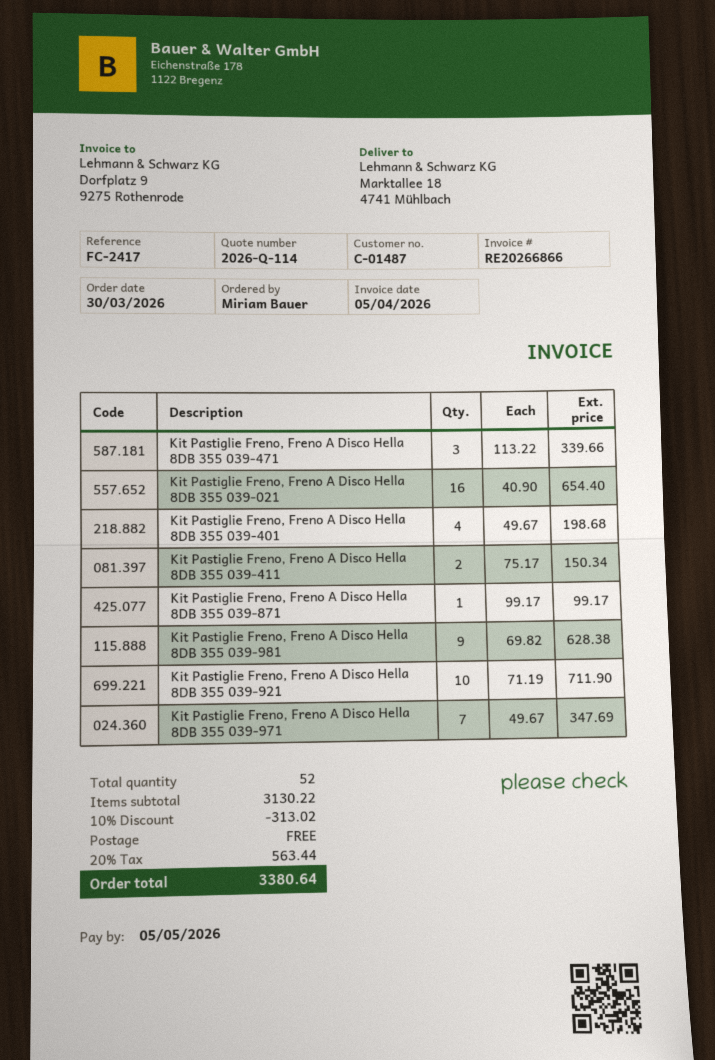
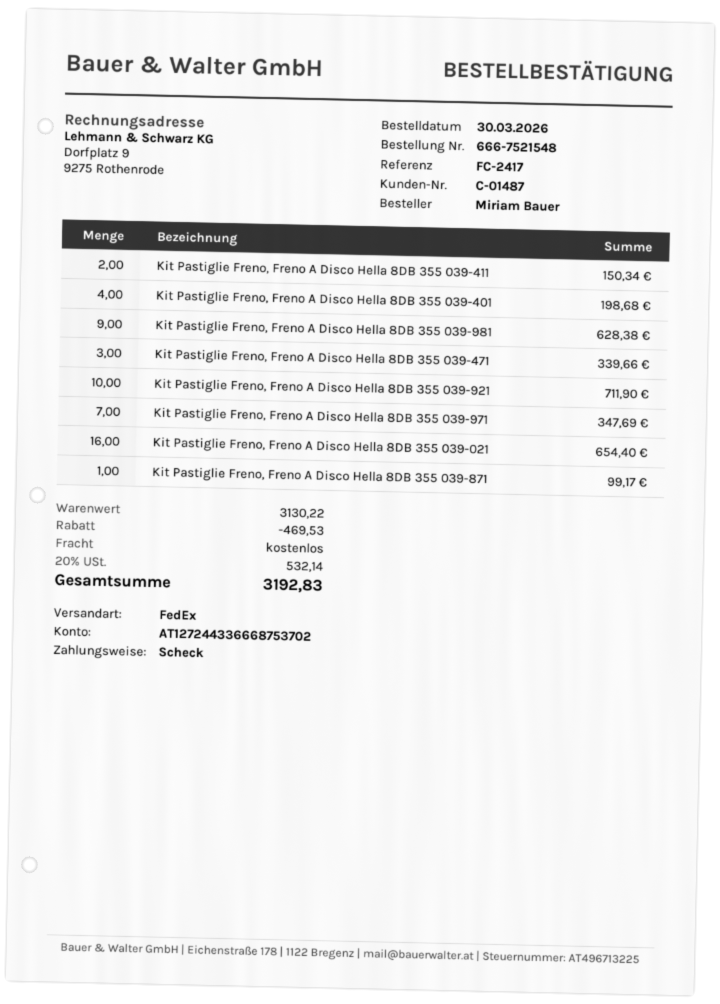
discount: 313.02 -> 469.53
tax: 20% = 563.44 -> 20% = 532.14
total: 3380.64 -> 3192.83

